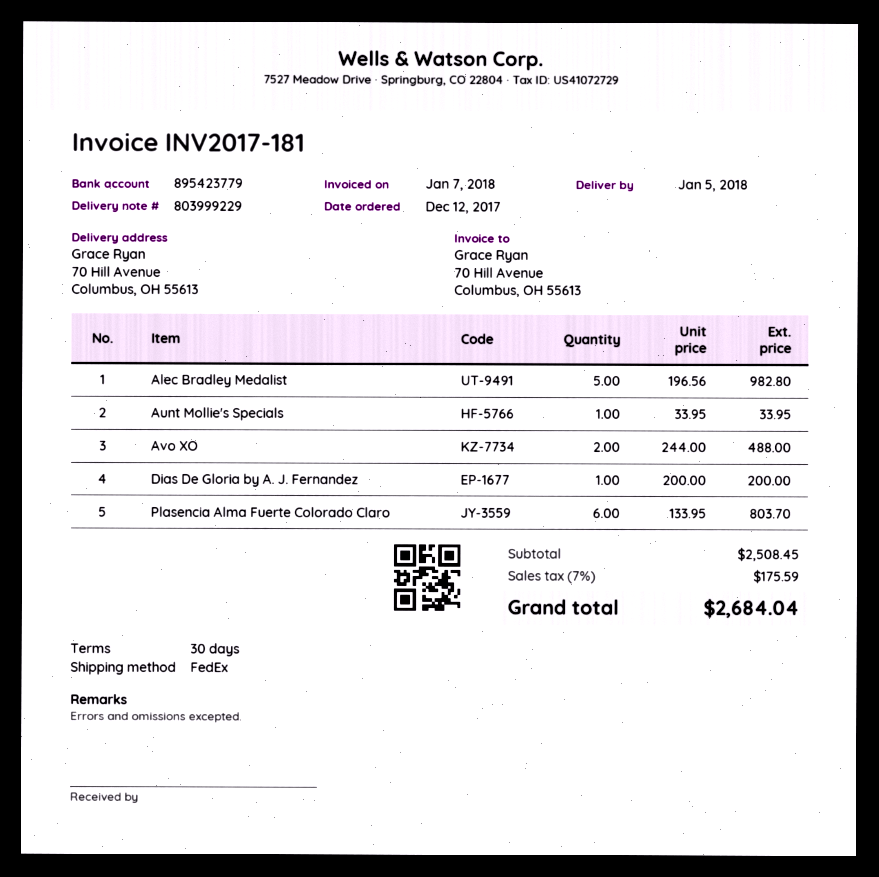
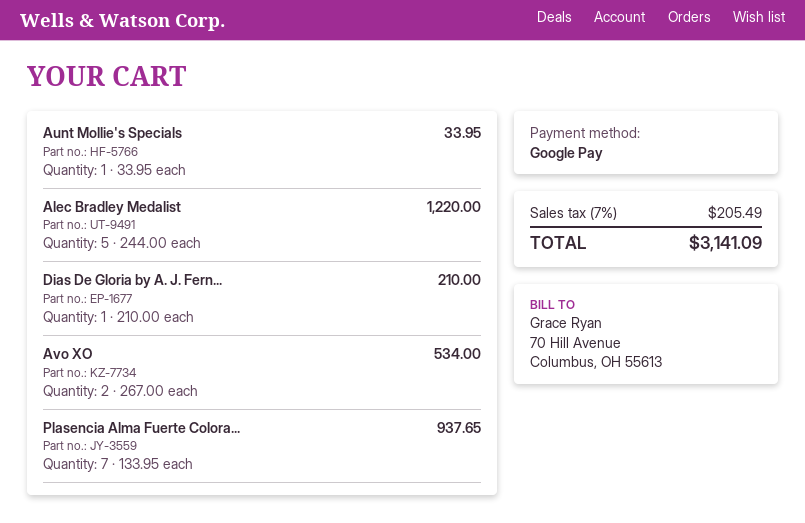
Alec Bradley Medalist: 5 x 196.56 = 982.80 -> 5 x 244.00 = 1220.00
Avo XO: 2 x 244.00 = 488.00 -> 2 x 267.00 = 534.00
Dias De Gloria by A. J. Fernandez: 1 x 200.00 = 200.00 -> 1 x 210.00 = 210.00
Plasencia Alma Fuerte Colorado Claro: 6 x 133.95 = 803.70 -> 7 x 133.95 = 937.65
tax: 7% = 175.59 -> 7% = 205.49
total: 2684.04 -> 3141.09

